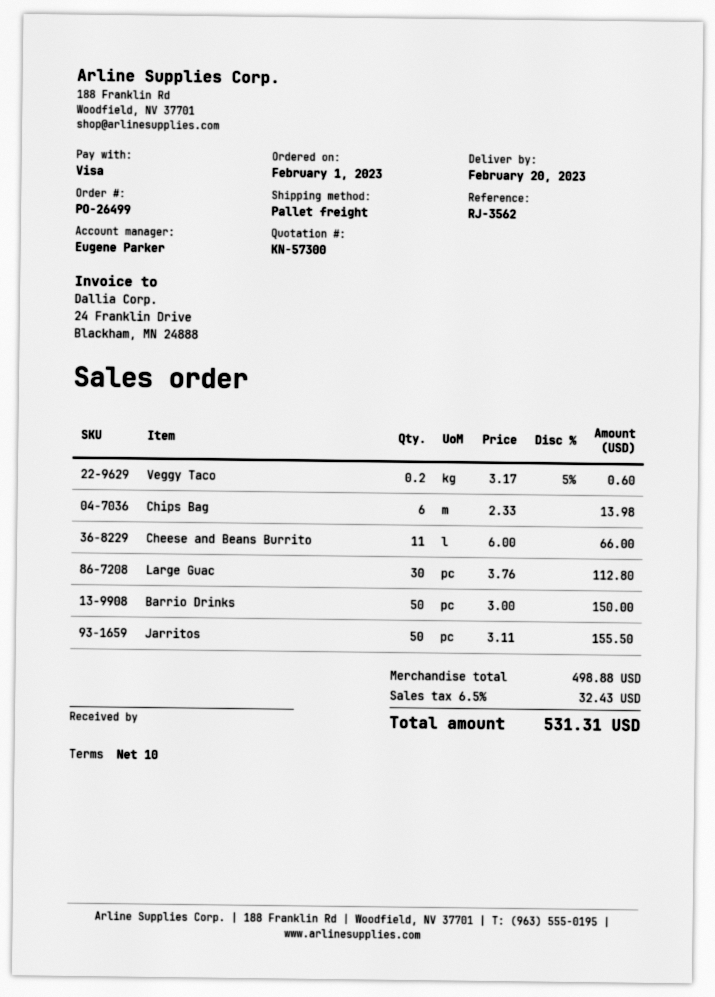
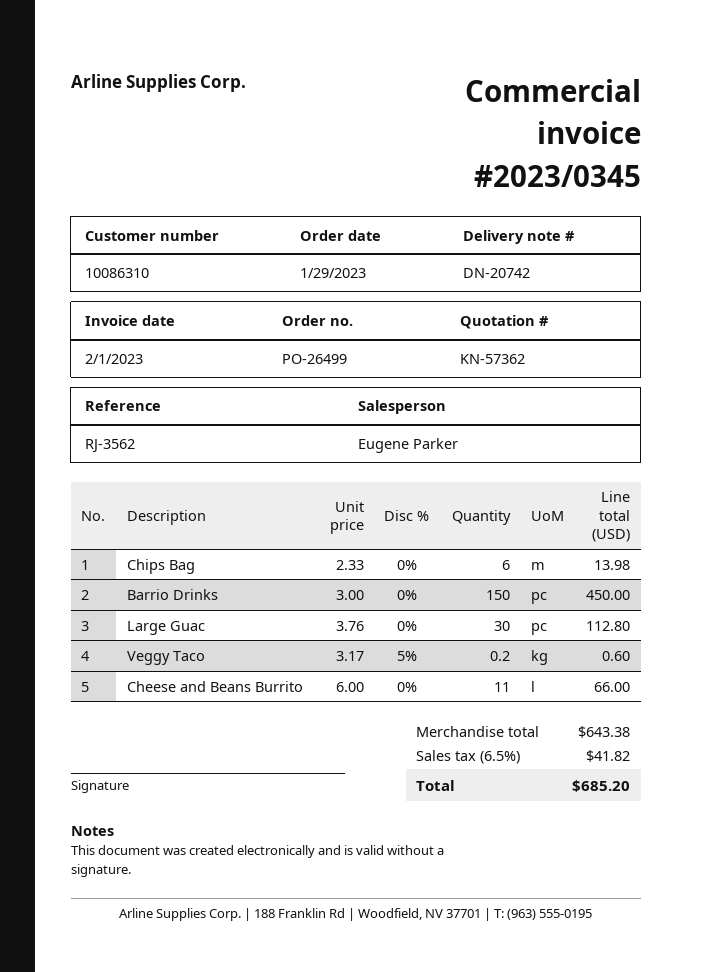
quote number: KN-57300 -> KN-57362
order date: 2023-02-01 -> 2023-01-29
Barrio Drinks: 50 x 3.00 = 150.00 -> 150 x 3.00 = 450.00
Jarritos: 50 x 3.11 = 155.50 -> none
subtotal: 498.88 -> 643.38
tax: 6.5% = 32.43 -> 6.5% = 41.82
total: 531.31 -> 685.20

